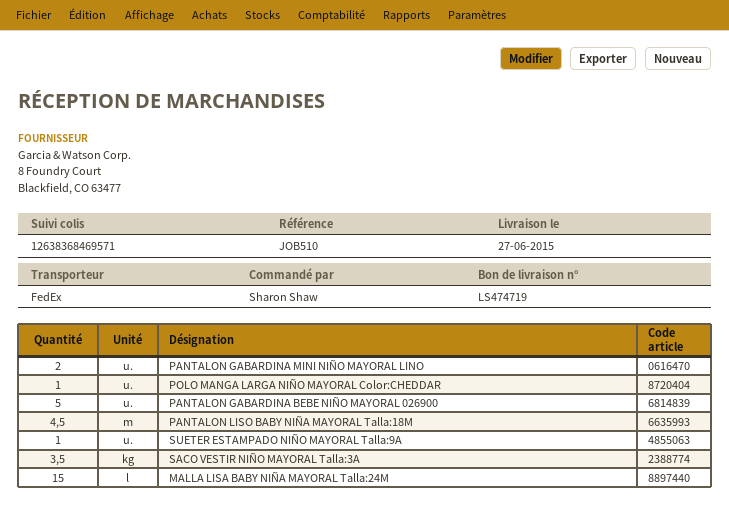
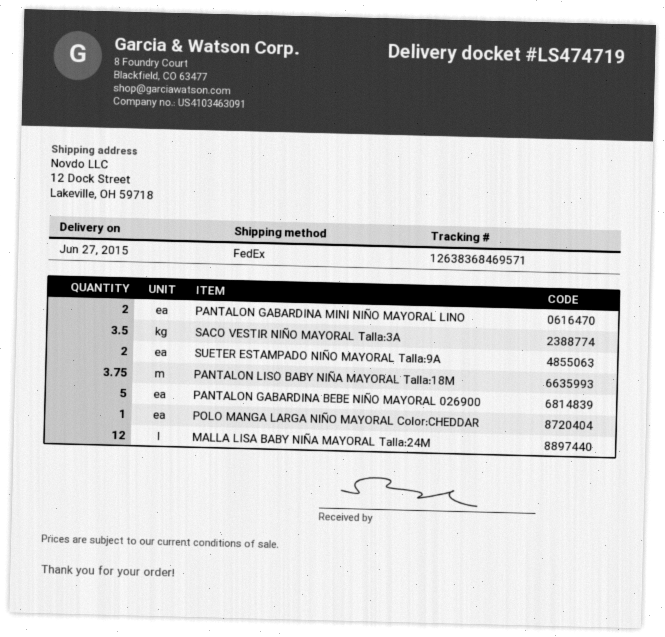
PANTALON LISO BABY NIÑA MAYORAL Talla:18M: 4.5 -> 3.75
SUETER ESTAMPADO NIÑO MAYORAL Talla:9A: 1 -> 2
MALLA LISA BABY NIÑA MAYORAL Talla:24M: 15 -> 12

